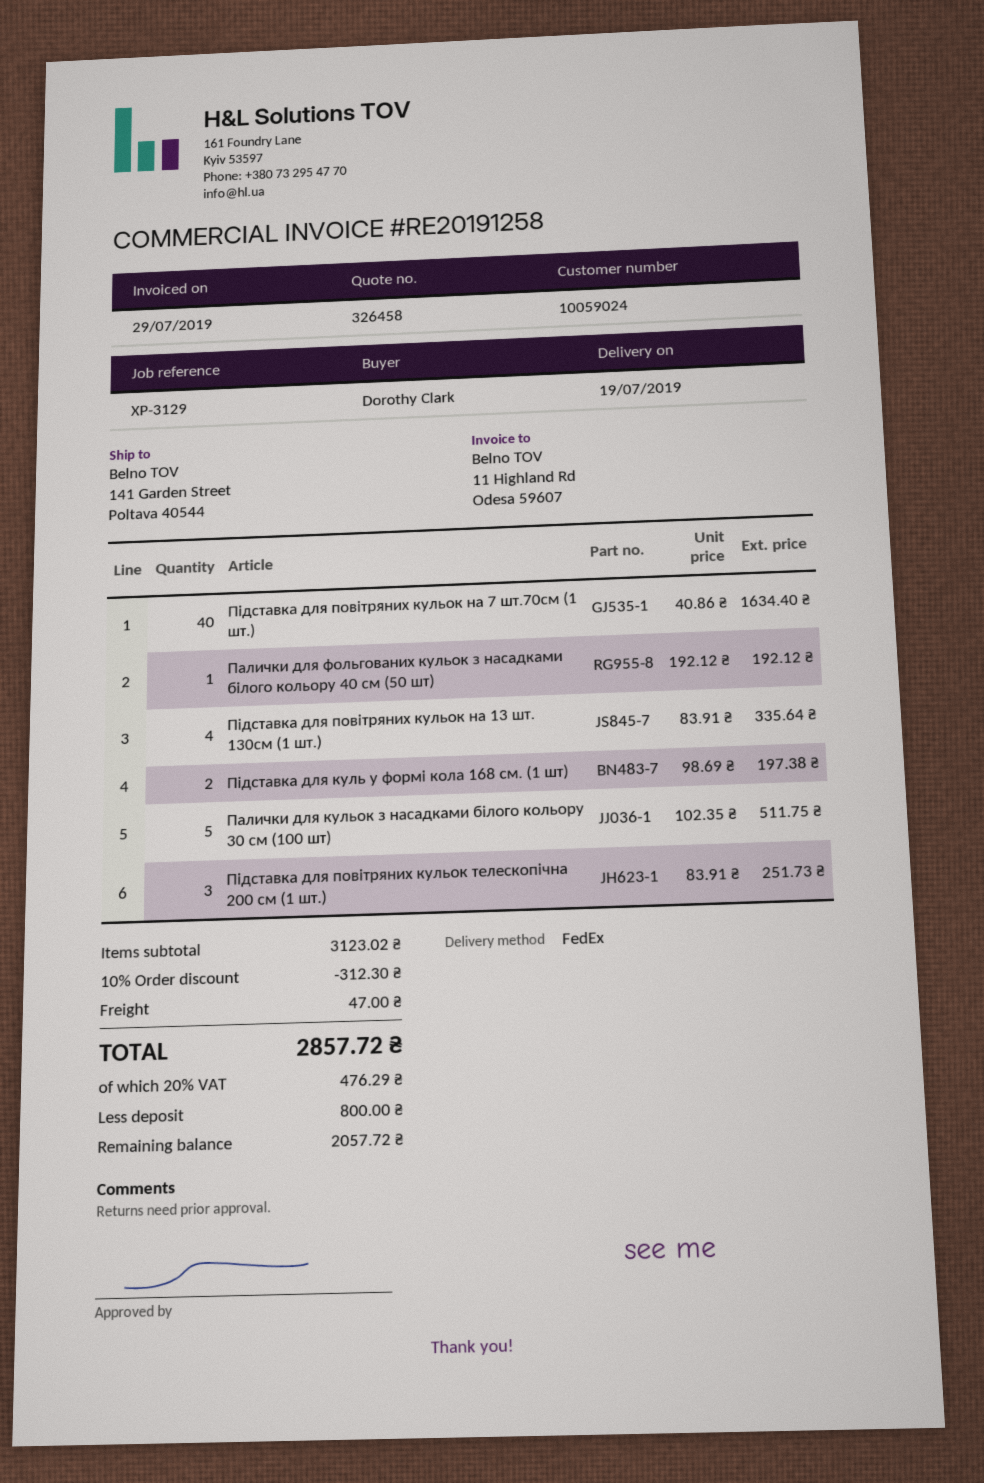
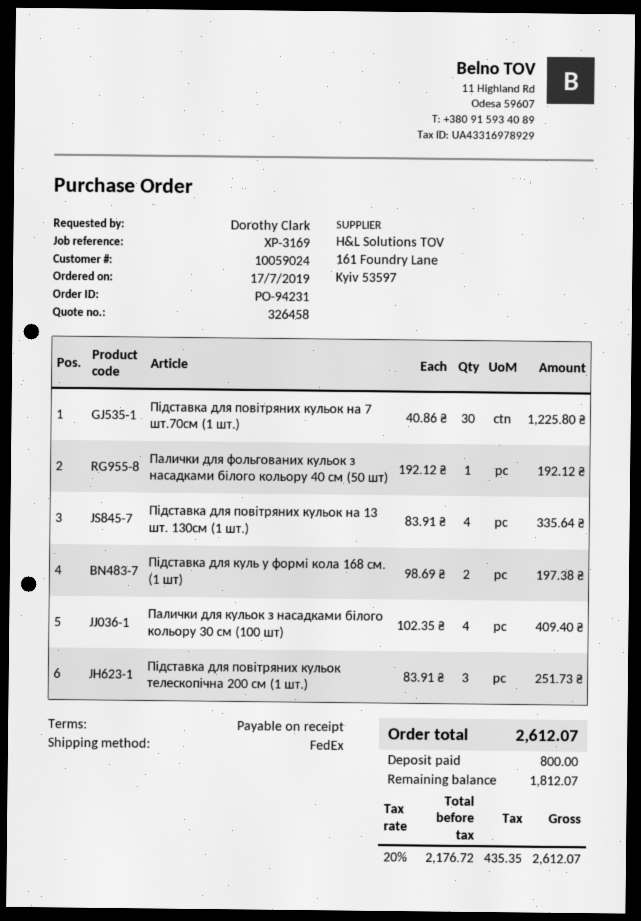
reference: XP-3129 -> XP-3169
Підставка для повітряних кульок на 7 шт.70см (1 шт.): 40 x 40.86 = 1634.40 -> 30 x 40.86 = 1225.80
Палички для кульок з насадками білого кольору 30 см (100 шт): 5 x 102.35 = 511.75 -> 4 x 102.35 = 409.40
discount: 10% = 312.30 -> none
shipping: 47.00 -> none
tax: 20% = 476.29 -> 20% = 435.35
total: 2857.72 -> 2612.07
balance: 2057.72 -> 1812.07

